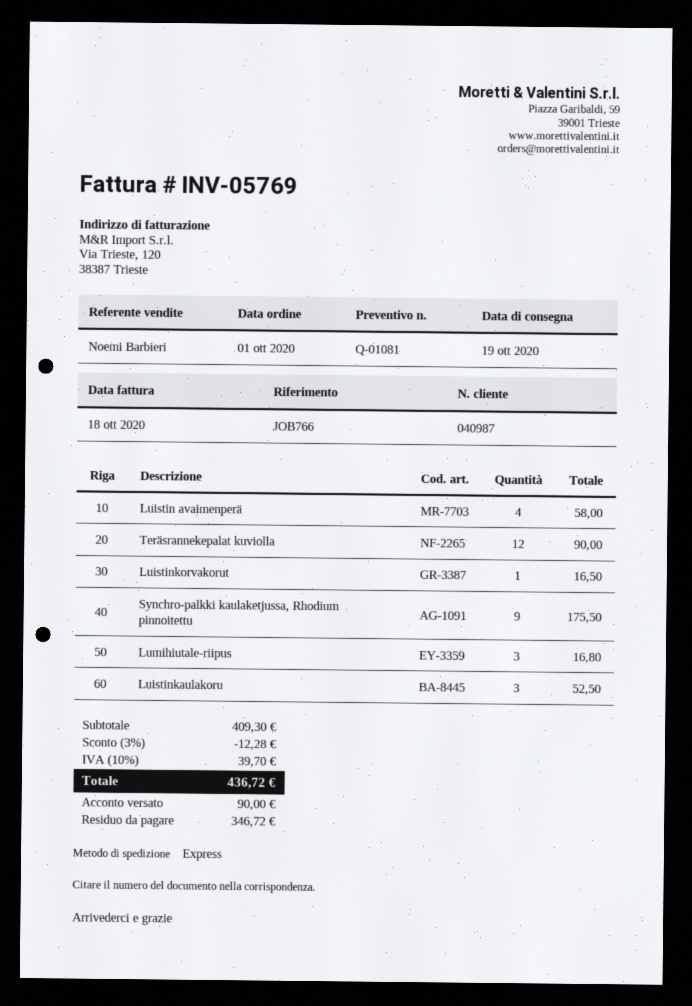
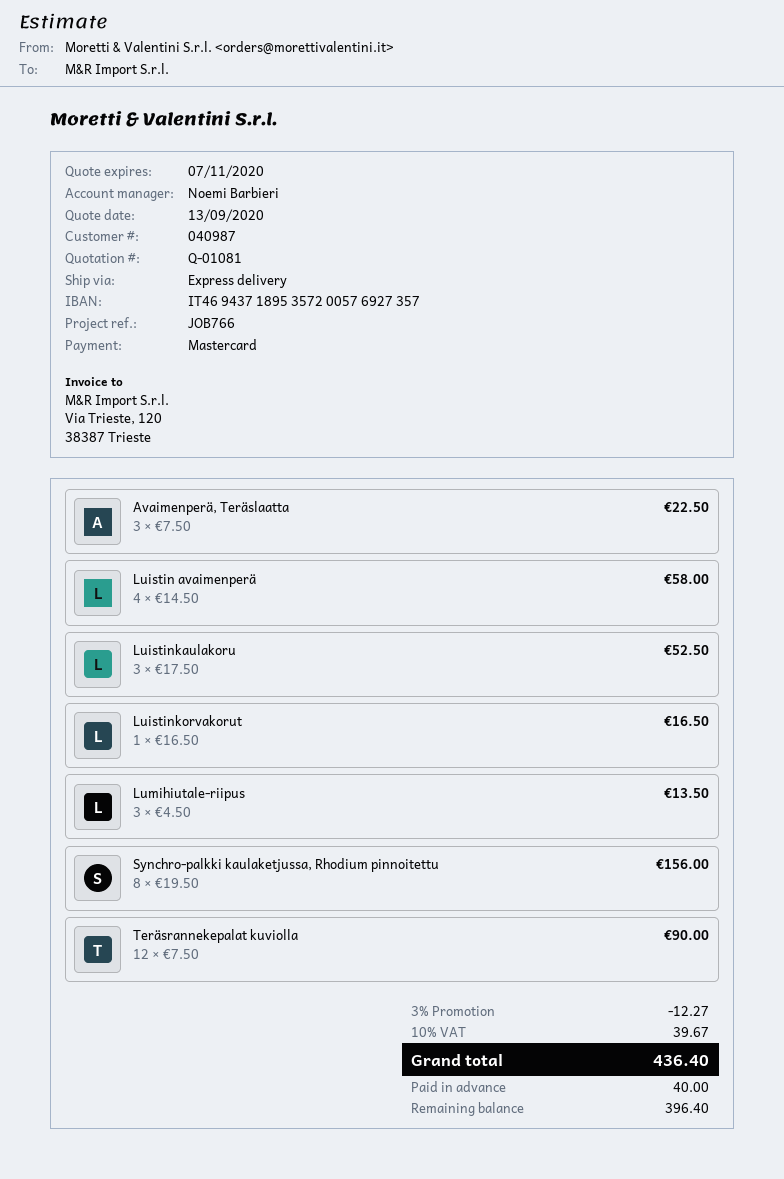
Synchro-palkki kaulaketjussa, Rhodium pinnoitettu: 9 for 175.50 -> 8 for 156.00
Lumihiutale-riipus: 3 for 16.80 -> 3 for 13.50
Avaimenperä, Teräslaatta: none -> 3 for 22.50
discount: 3% = 12.28 -> 3% = 12.27
tax: 10% = 39.70 -> 10% = 39.67
total: 436.72 -> 436.40
deposit: 90.00 -> 40.00
balance: 346.72 -> 396.40

